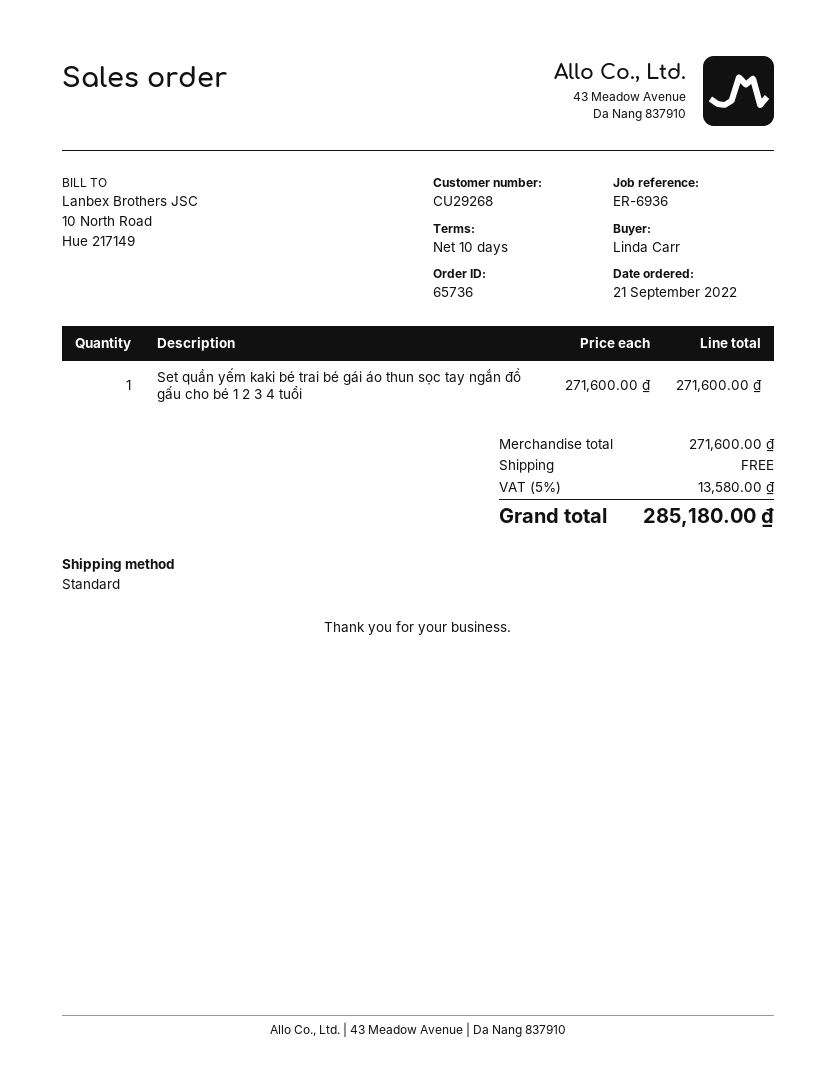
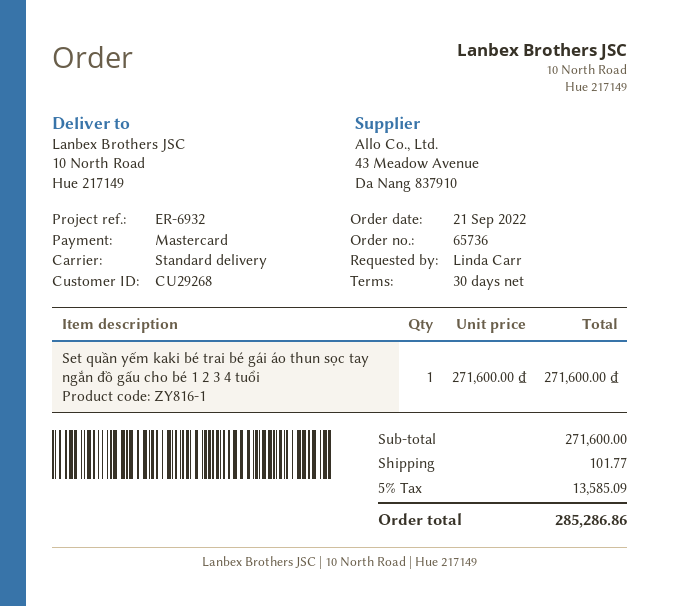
payment terms: 10 days -> 30 days
reference: ER-6936 -> ER-6932
shipping: 0.00 -> 101.77
tax: 5% = 13580.00 -> 5% = 13585.09
total: 285180.00 -> 285286.86

